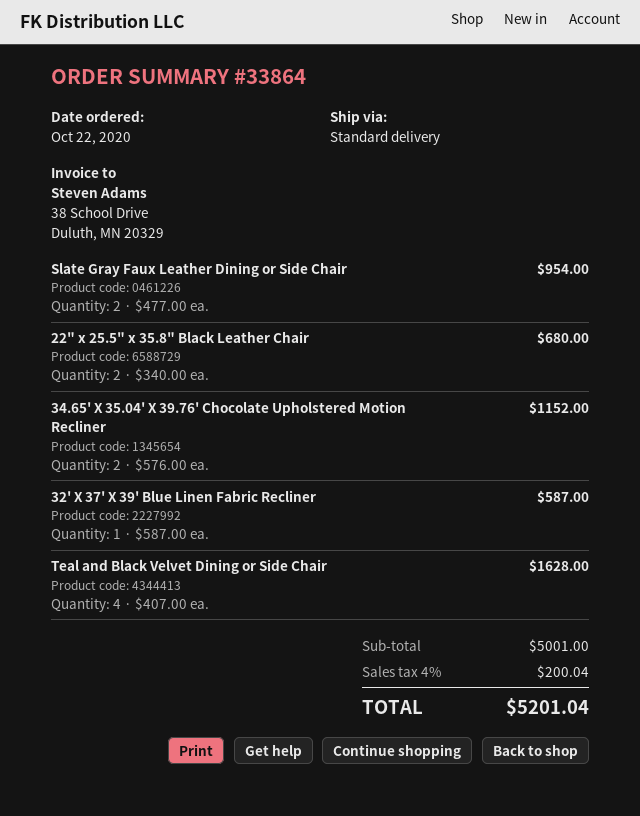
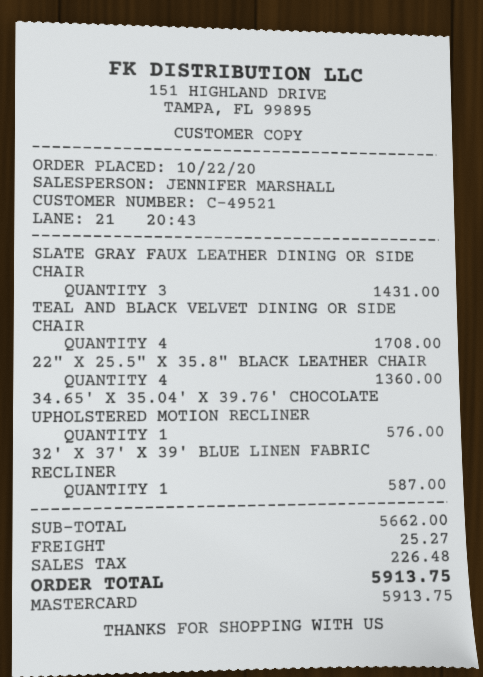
Slate Gray Faux Leather Dining or Side Chair: 2 for 954.00 -> 3 for 1431.00
22" x 25.5" x 35.8" Black Leather Chair: 2 for 680.00 -> 4 for 1360.00
34.65' X 35.04' X 39.76' Chocolate Upholstered Motion Recliner: 2 for 1152.00 -> 1 for 576.00
Teal and Black Velvet Dining or Side Chair: 4 for 1628.00 -> 4 for 1708.00
subtotal: 5001.00 -> 5662.00
shipping: none -> 25.27
tax: 200.04 -> 226.48
total: 5201.04 -> 5913.75

